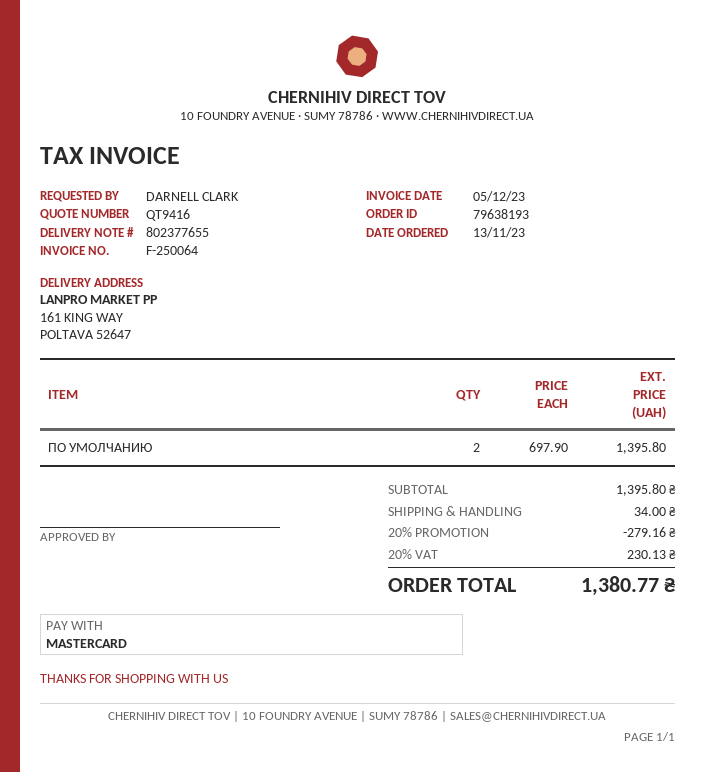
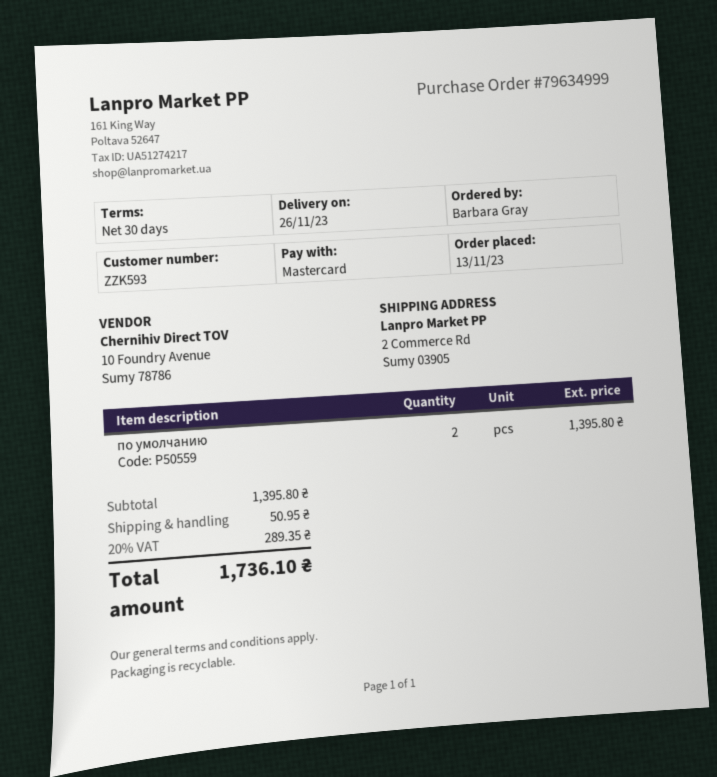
order number: 79638193 -> 79634999
ordered by: DARNELL CLARK -> Barbara Gray
ship to: 161 KING WAY, POLTAVA 52647 -> 2 Commerce Rd, Sumy 03905
discount: 20% = 279.16 -> none
shipping: 34.00 -> 50.95
tax: 20% = 230.13 -> 20% = 289.35
total: 1380.77 -> 1736.10

